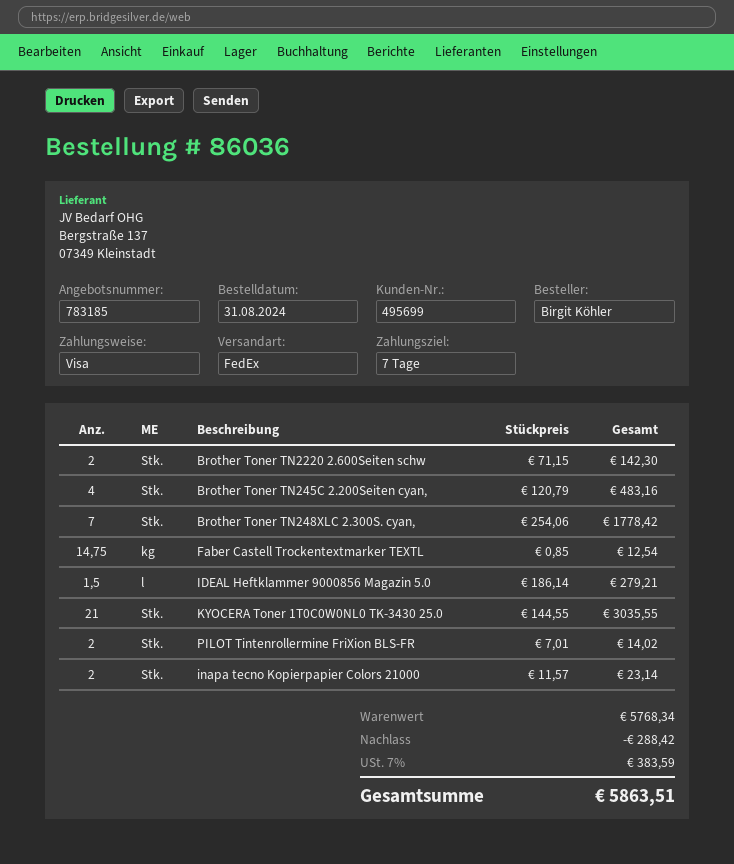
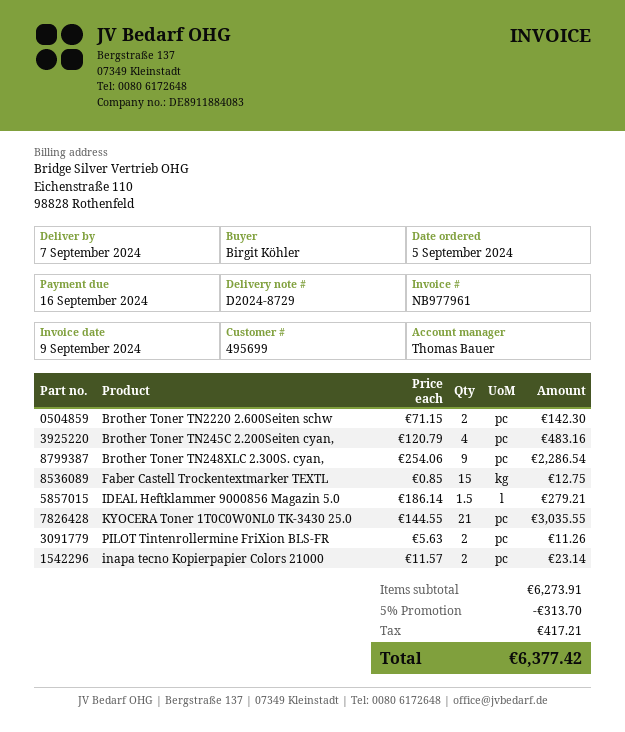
order date: 2024-08-31 -> 2024-09-05
Brother Toner TN248XLC 2.300S. cyan,: 7 x 254.06 = 1778.42 -> 9 x 254.06 = 2286.54
Faber Castell Trockentextmarker TEXTL: 14.75 x 0.85 = 12.54 -> 15 x 0.85 = 12.75
PILOT Tintenrollermine FriXion BLS-FR: 2 x 7.01 = 14.02 -> 2 x 5.63 = 11.26
subtotal: 5768.34 -> 6273.91
discount: 288.42 -> 313.70
tax: 383.59 -> 417.21
total: 5863.51 -> 6377.42

